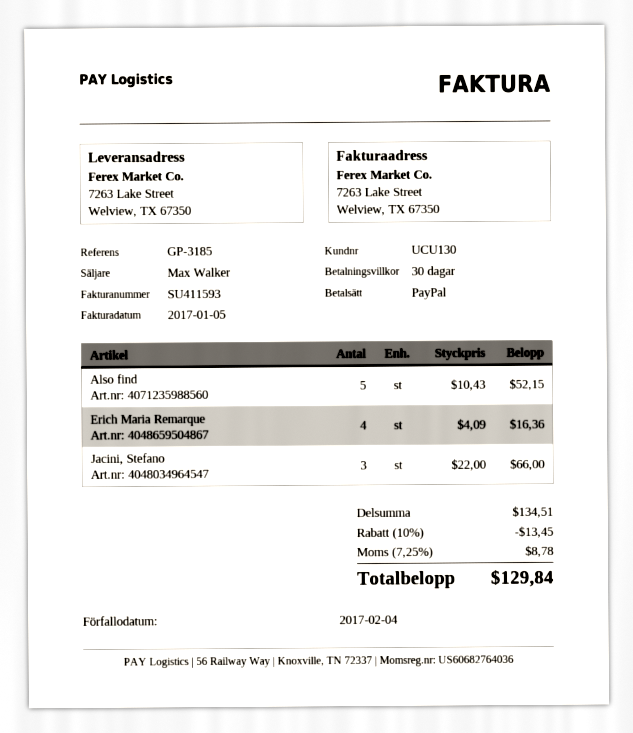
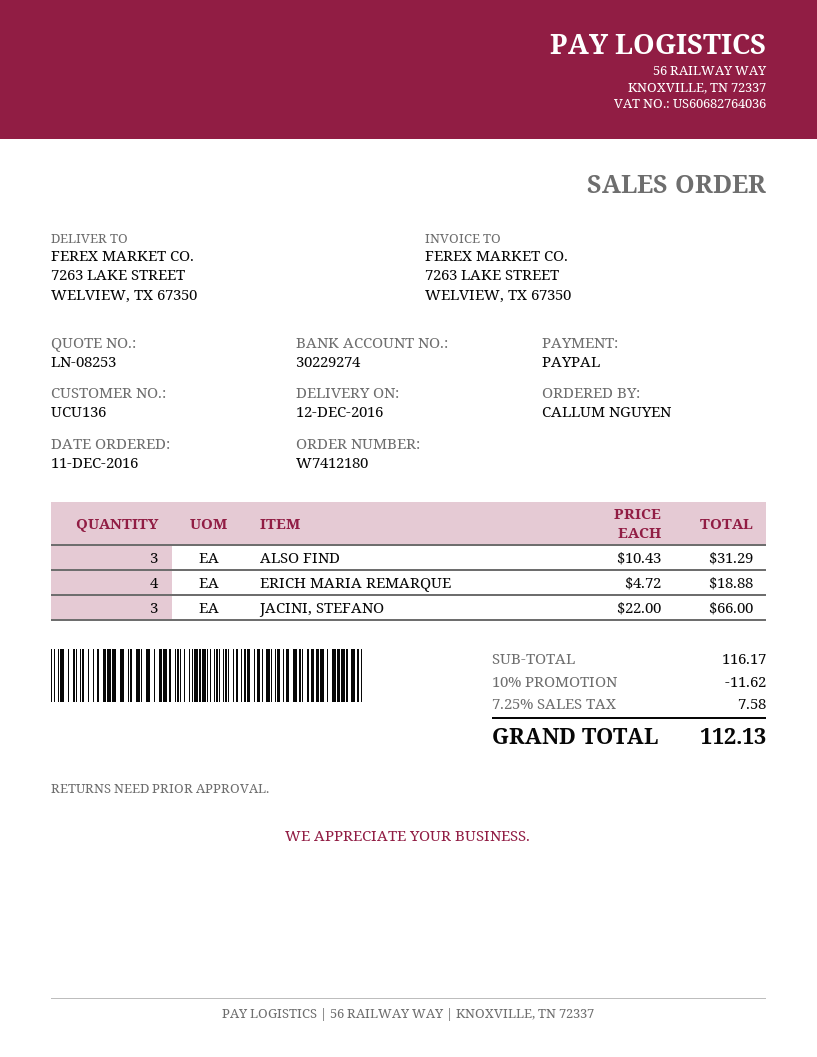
customer number: UCU130 -> UCU136
Also find: 5 x 10.43 = 52.15 -> 3 x 10.43 = 31.29
Erich Maria Remarque: 4 x 4.09 = 16.36 -> 4 x 4.72 = 18.88
subtotal: 134.51 -> 116.17
discount: 10% = 13.45 -> 10% = 11.62
tax: 7.25% = 8.78 -> 7.25% = 7.58
total: 129.84 -> 112.13

